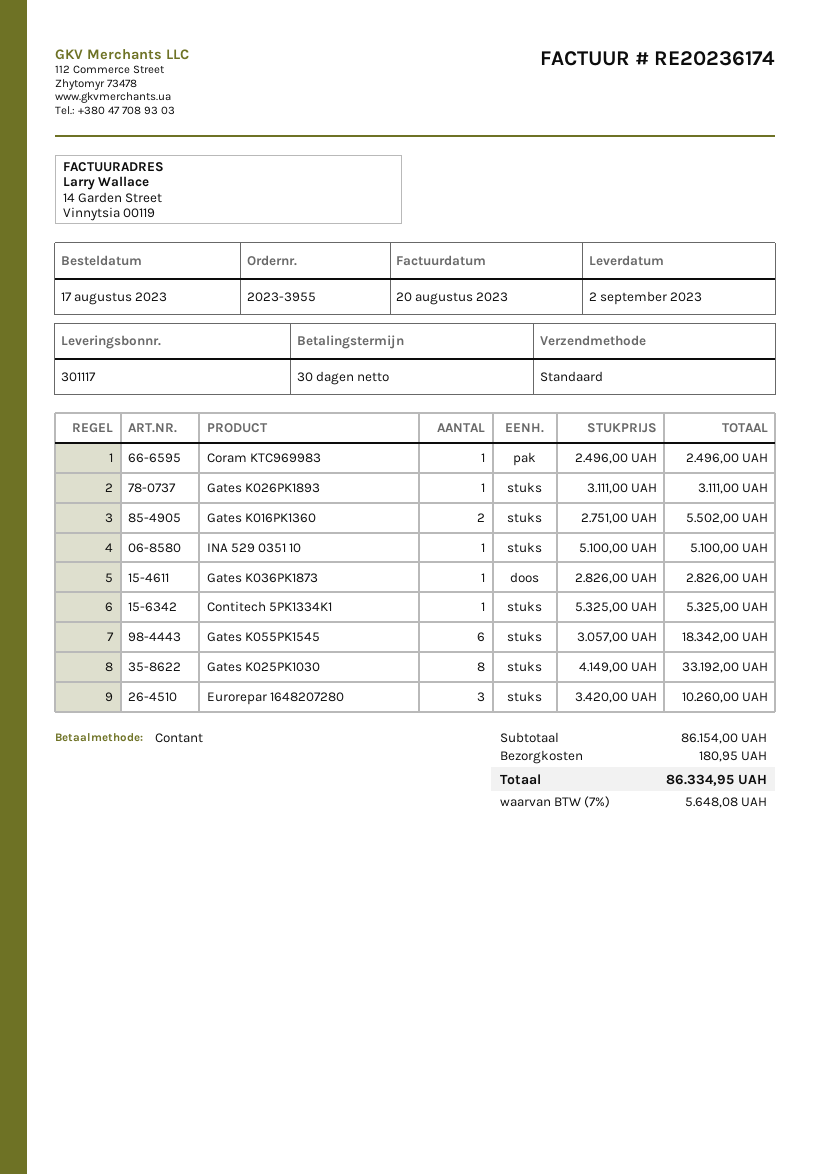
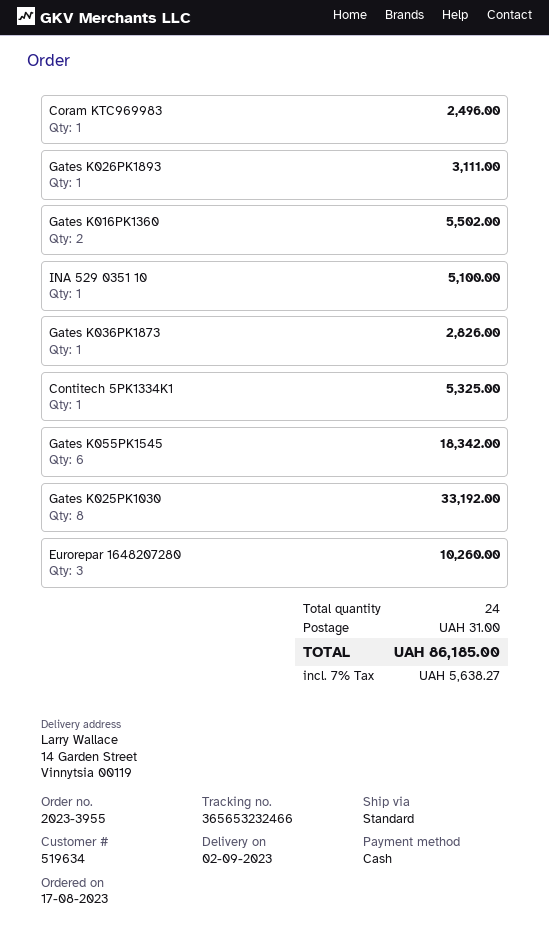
shipping: 180.95 -> 31.00
tax: 7% = 5648.08 -> 7% = 5638.27
total: 86334.95 -> 86185.00

